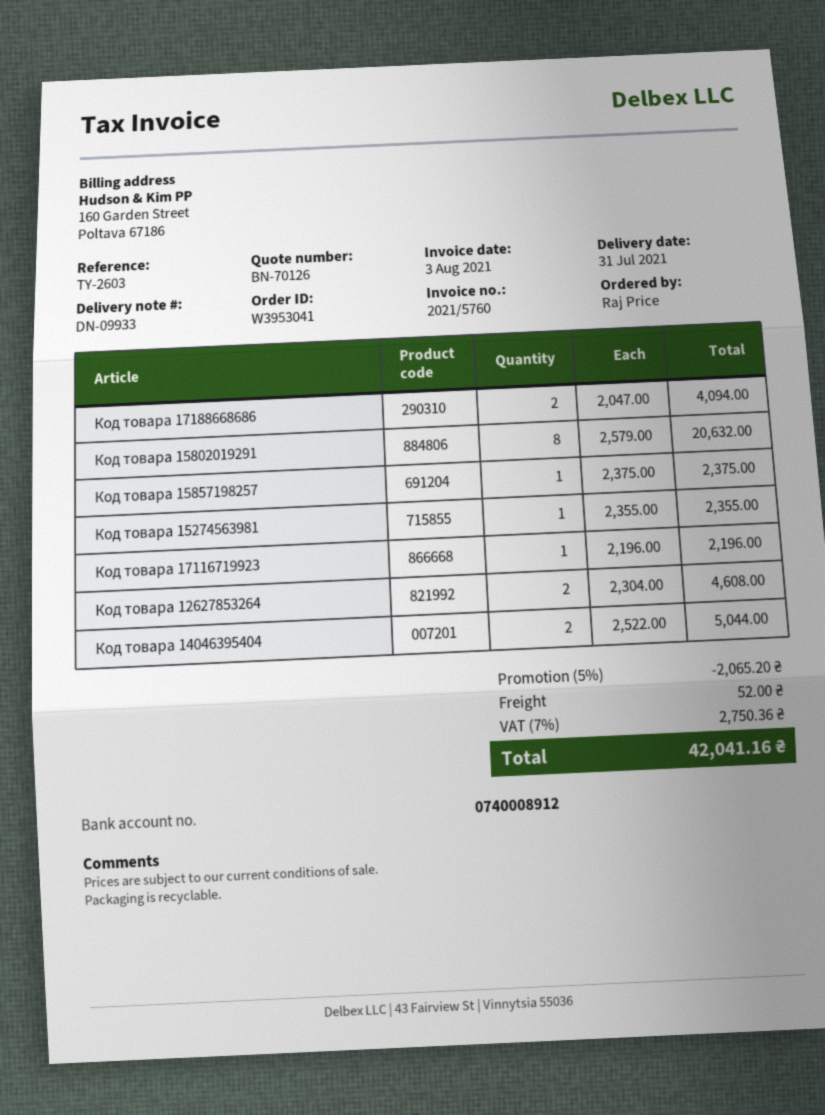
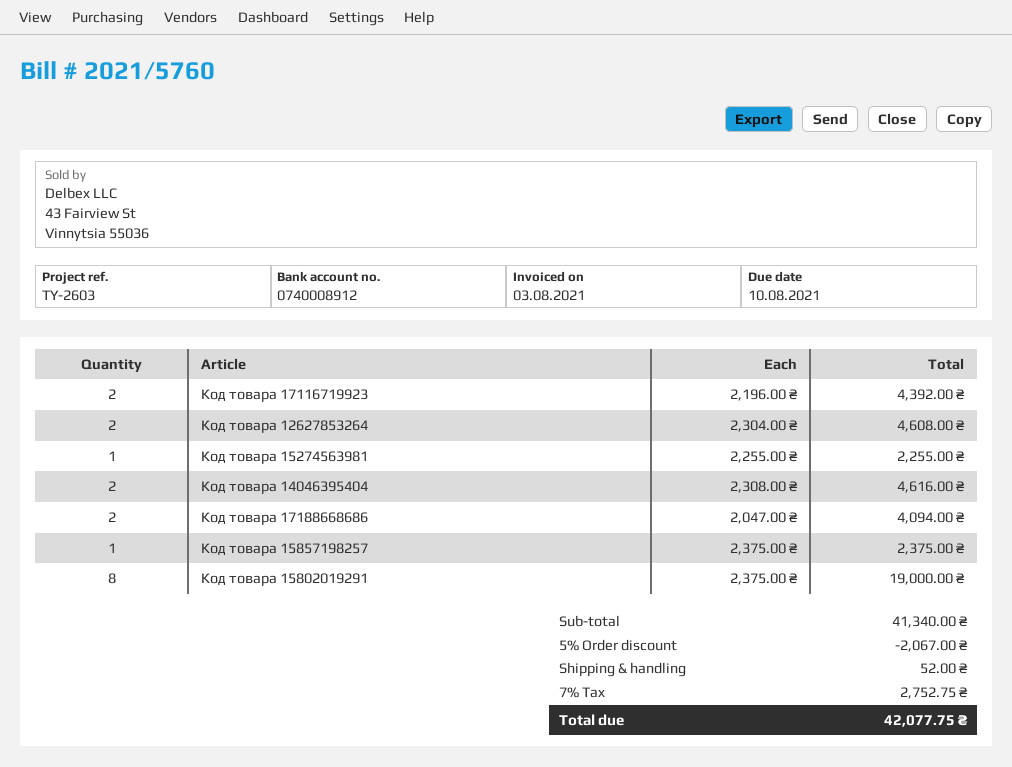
Код товара 15802019291: 8 x 2579.00 = 20632.00 -> 8 x 2375.00 = 19000.00
Код товара 15274563981: 1 x 2355.00 = 2355.00 -> 1 x 2255.00 = 2255.00
Код товара 17116719923: 1 x 2196.00 = 2196.00 -> 2 x 2196.00 = 4392.00
Код товара 14046395404: 2 x 2522.00 = 5044.00 -> 2 x 2308.00 = 4616.00
discount: 5% = 2065.20 -> 5% = 2067.00
tax: 7% = 2750.36 -> 7% = 2752.75
total: 42041.16 -> 42077.75

